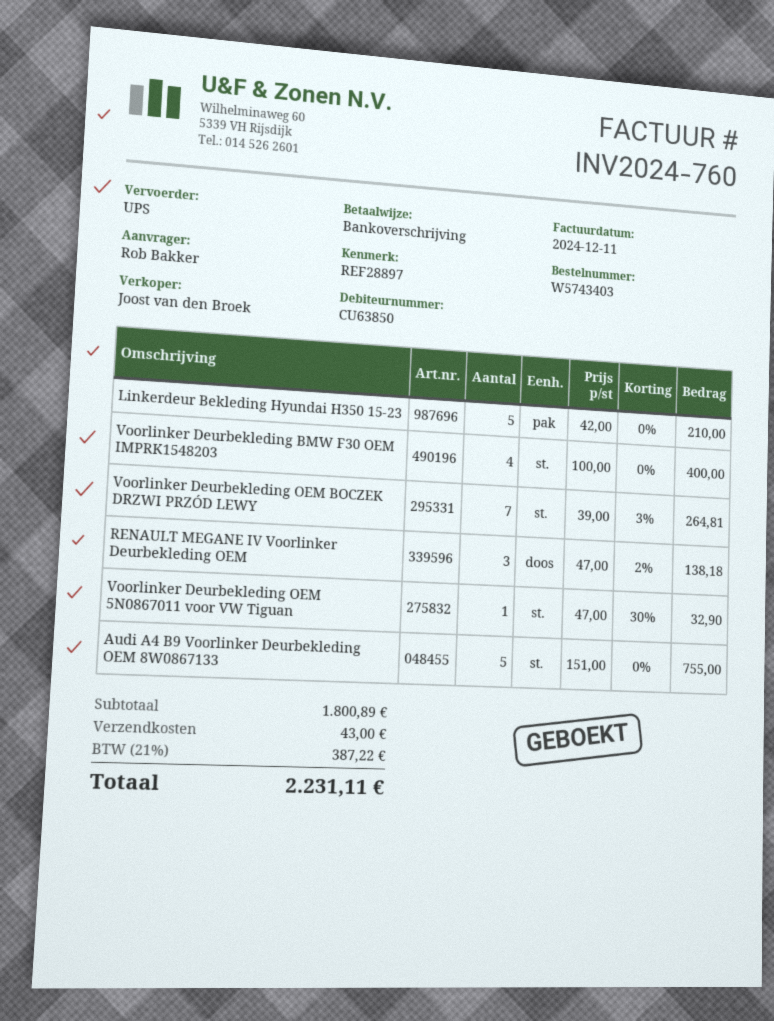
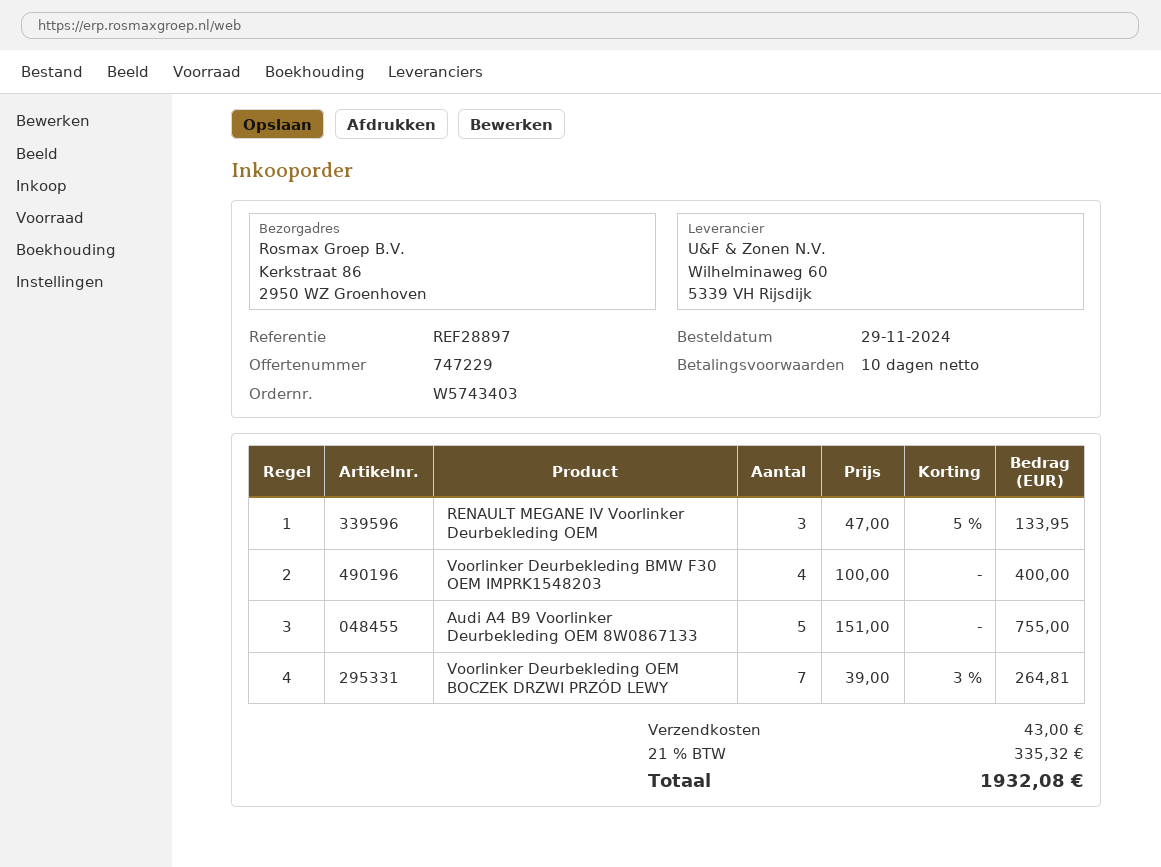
Linkerdeur Bekleding Hyundai H350 15-23: 5 x 42.00 = 210.00 -> none
RENAULT MEGANE IV Voorlinker Deurbekleding OEM: 3 x 47.00 - 2% = 138.18 -> 3 x 47.00 - 5% = 133.95
Voorlinker Deurbekleding OEM 5N0867011 voor VW Tiguan: 1 x 47.00 - 30% = 32.90 -> none
tax: 21% = 387.22 -> 21% = 335.32
total: 2231.11 -> 1932.08

